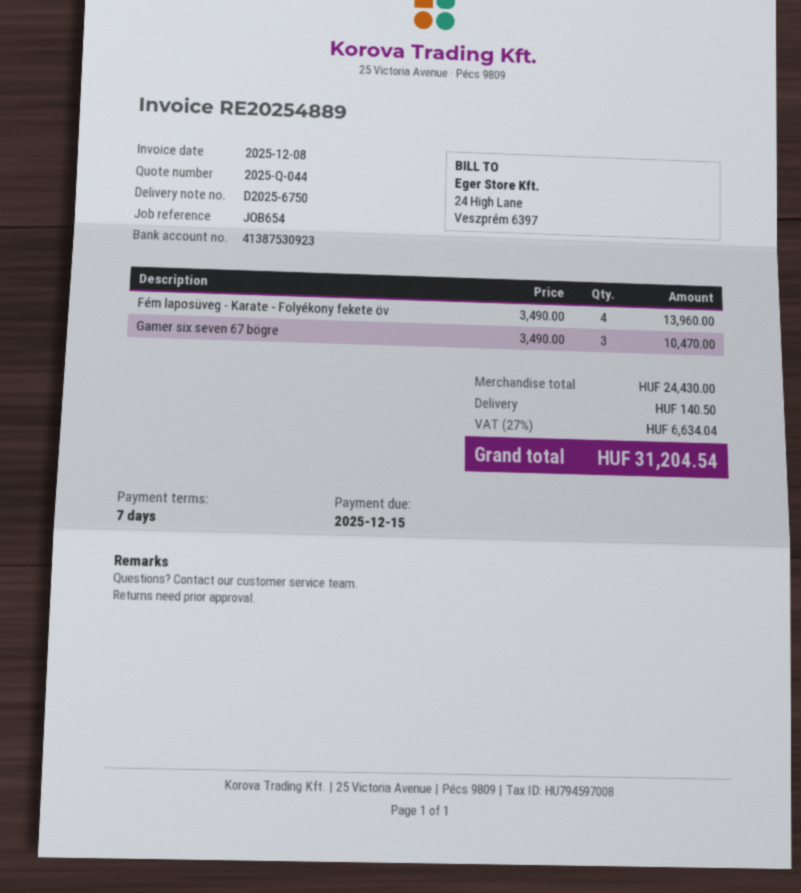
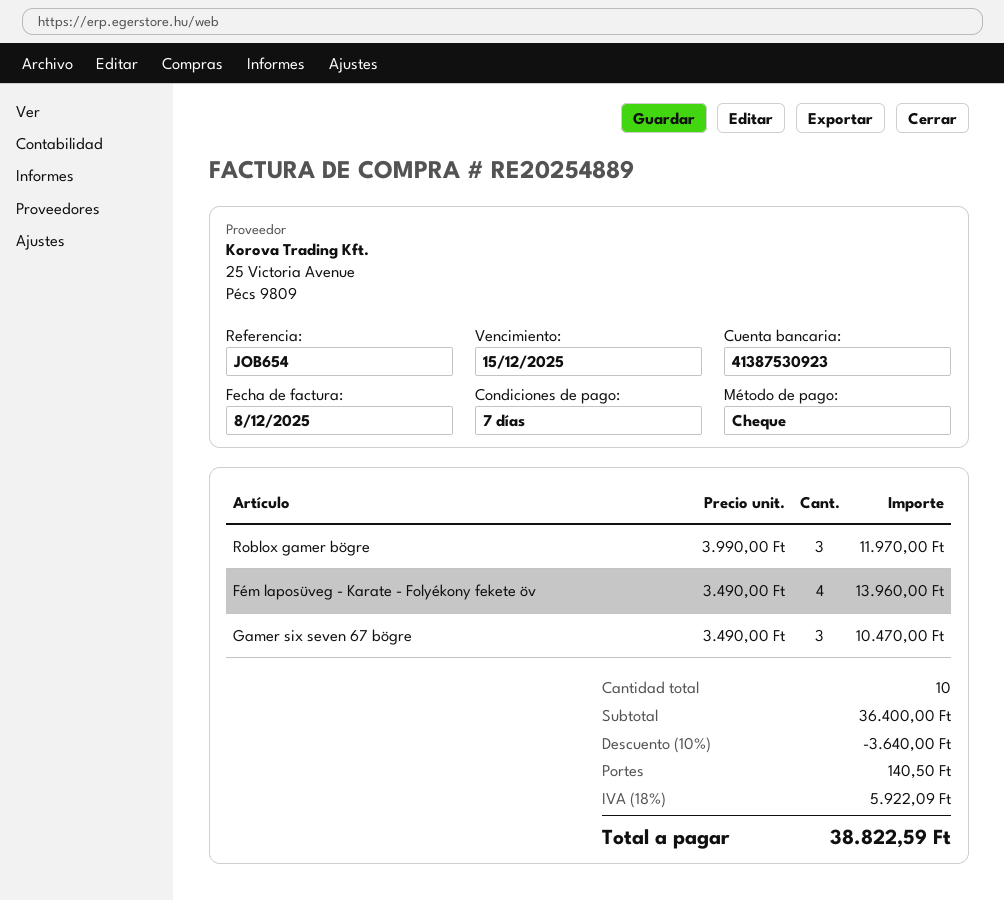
Roblox gamer bögre: none -> 3 x 3990.00 = 11970.00
subtotal: 24430.00 -> 36400.00
discount: none -> 10% = 3640.00
tax: 27% = 6634.04 -> 18% = 5922.09
total: 31204.54 -> 38822.59

